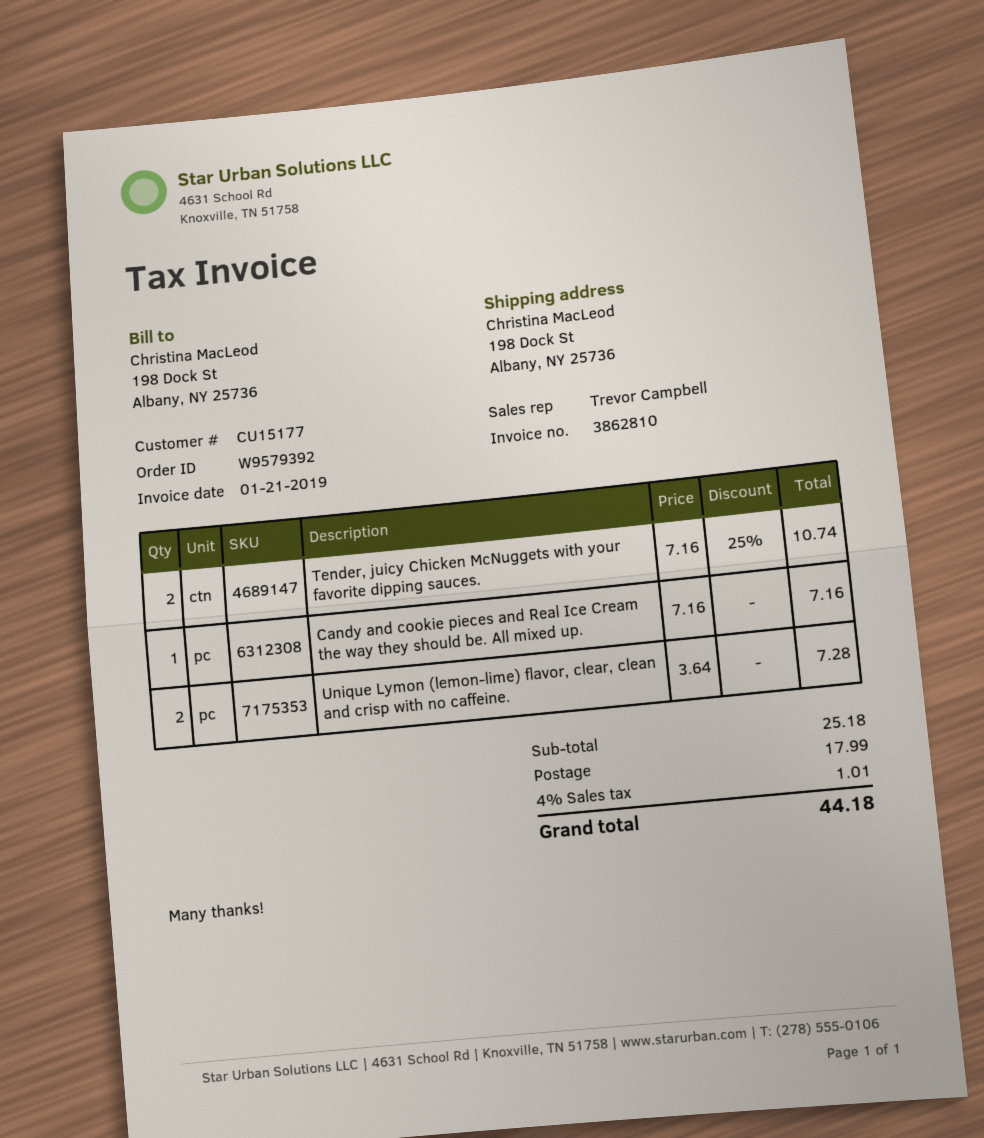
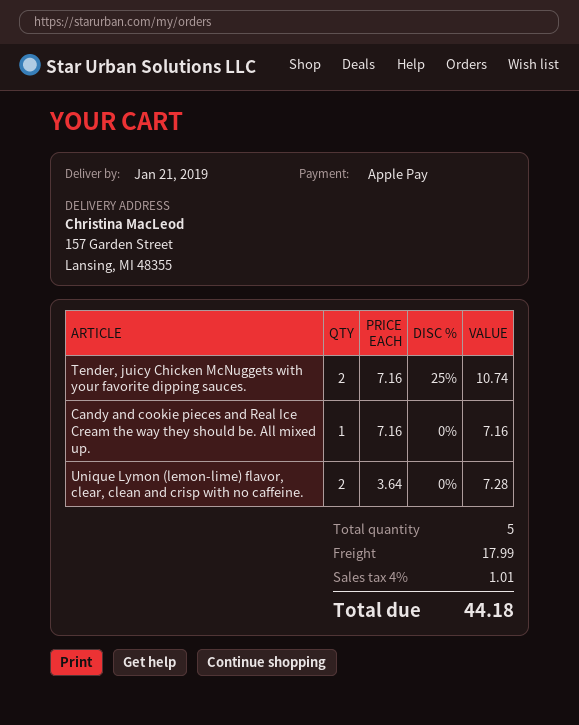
ship to: 198 Dock St, Albany, NY 25736 -> 157 Garden Street, Lansing, MI 48355

